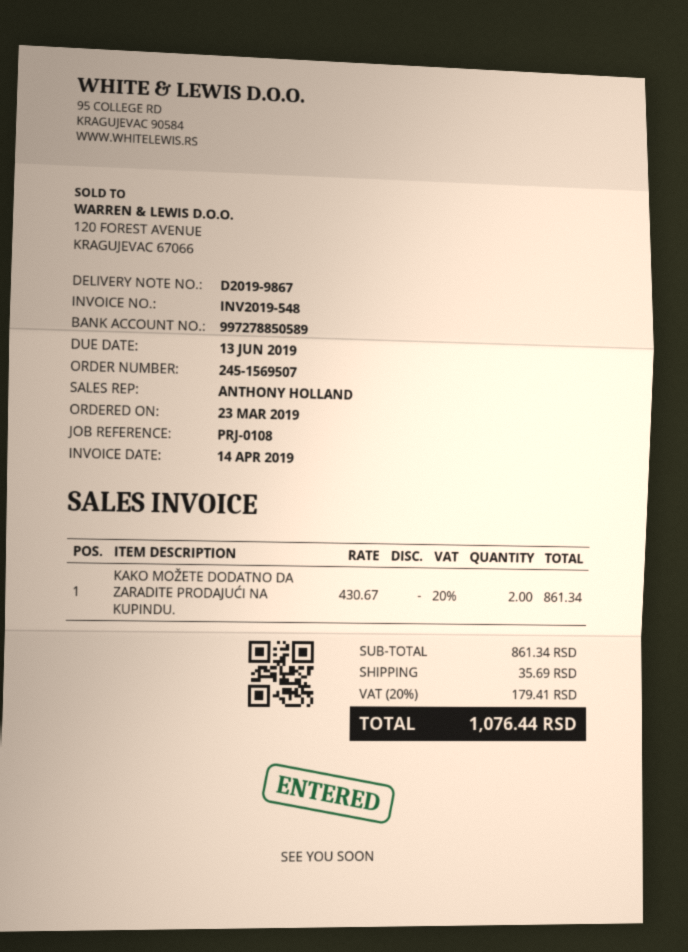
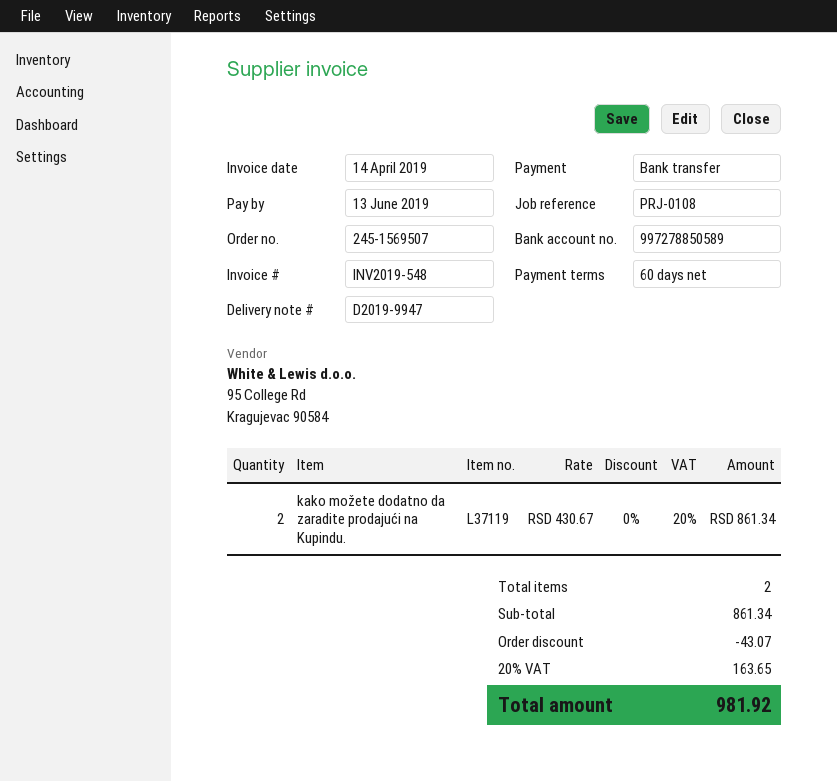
delivery note number: D2019-9867 -> D2019-9947
discount: none -> 43.07
shipping: 35.69 -> none
tax: 20% = 179.41 -> 20% = 163.65
total: 1076.44 -> 981.92

